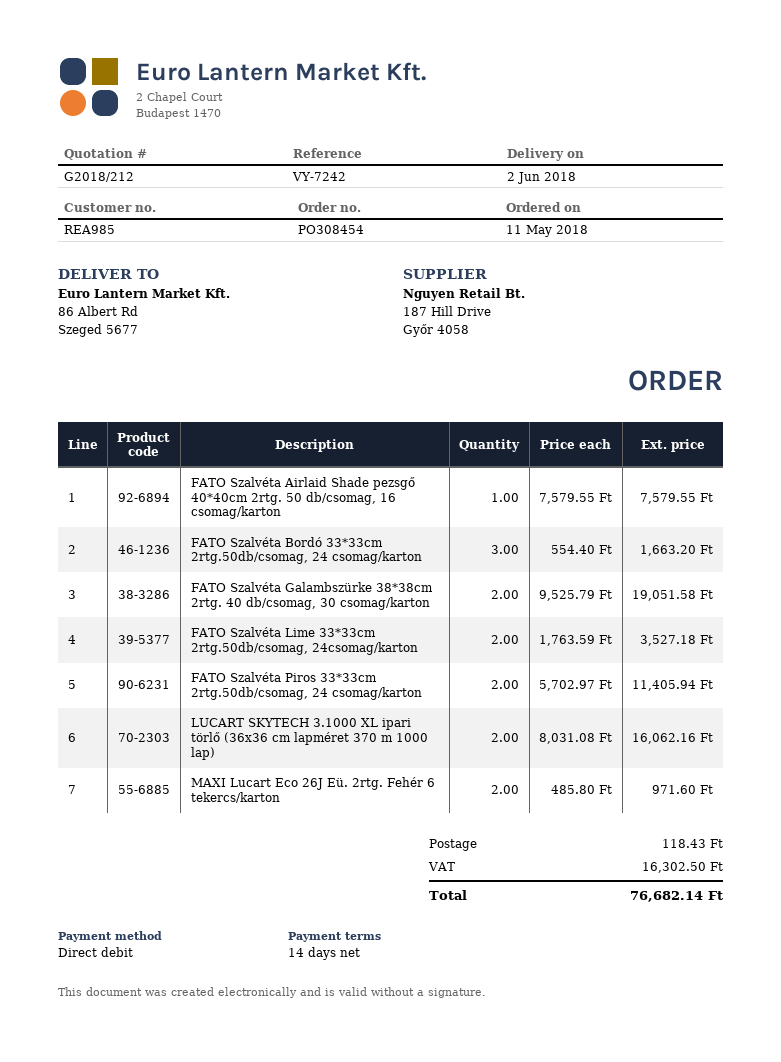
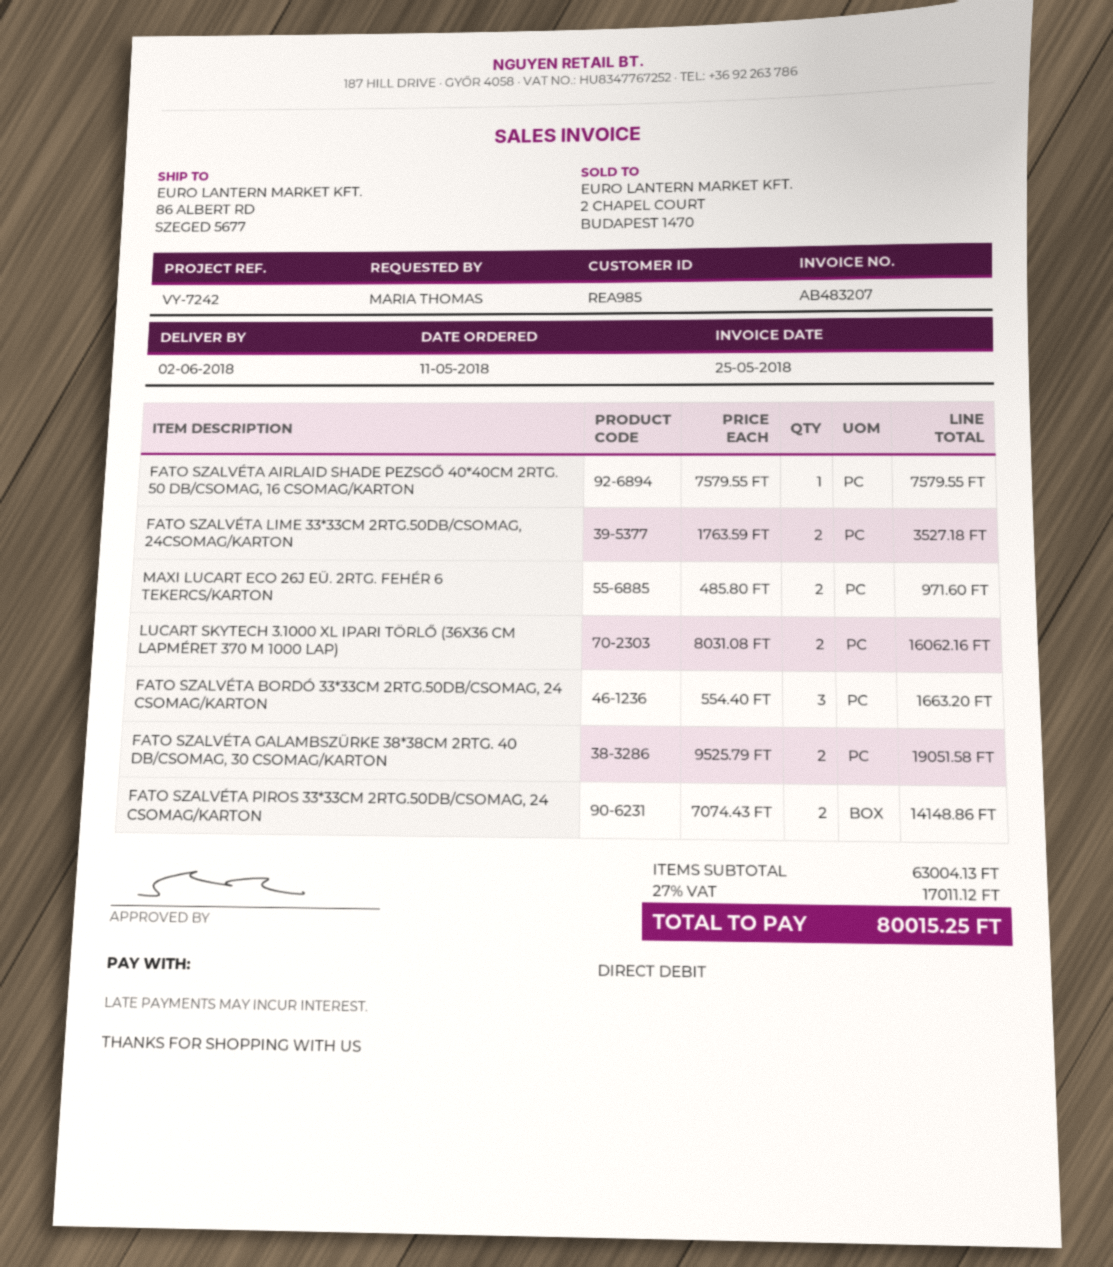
FATO Szalvéta Piros 33*33cm 2rtg.50db/csomag, 24 csomag/karton: 2 x 5702.97 = 11405.94 -> 2 x 7074.43 = 14148.86
shipping: 118.43 -> none
tax: 16302.50 -> 17011.12
total: 76682.14 -> 80015.25

